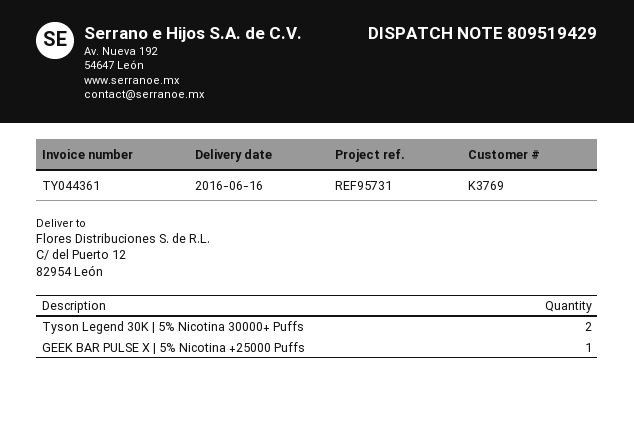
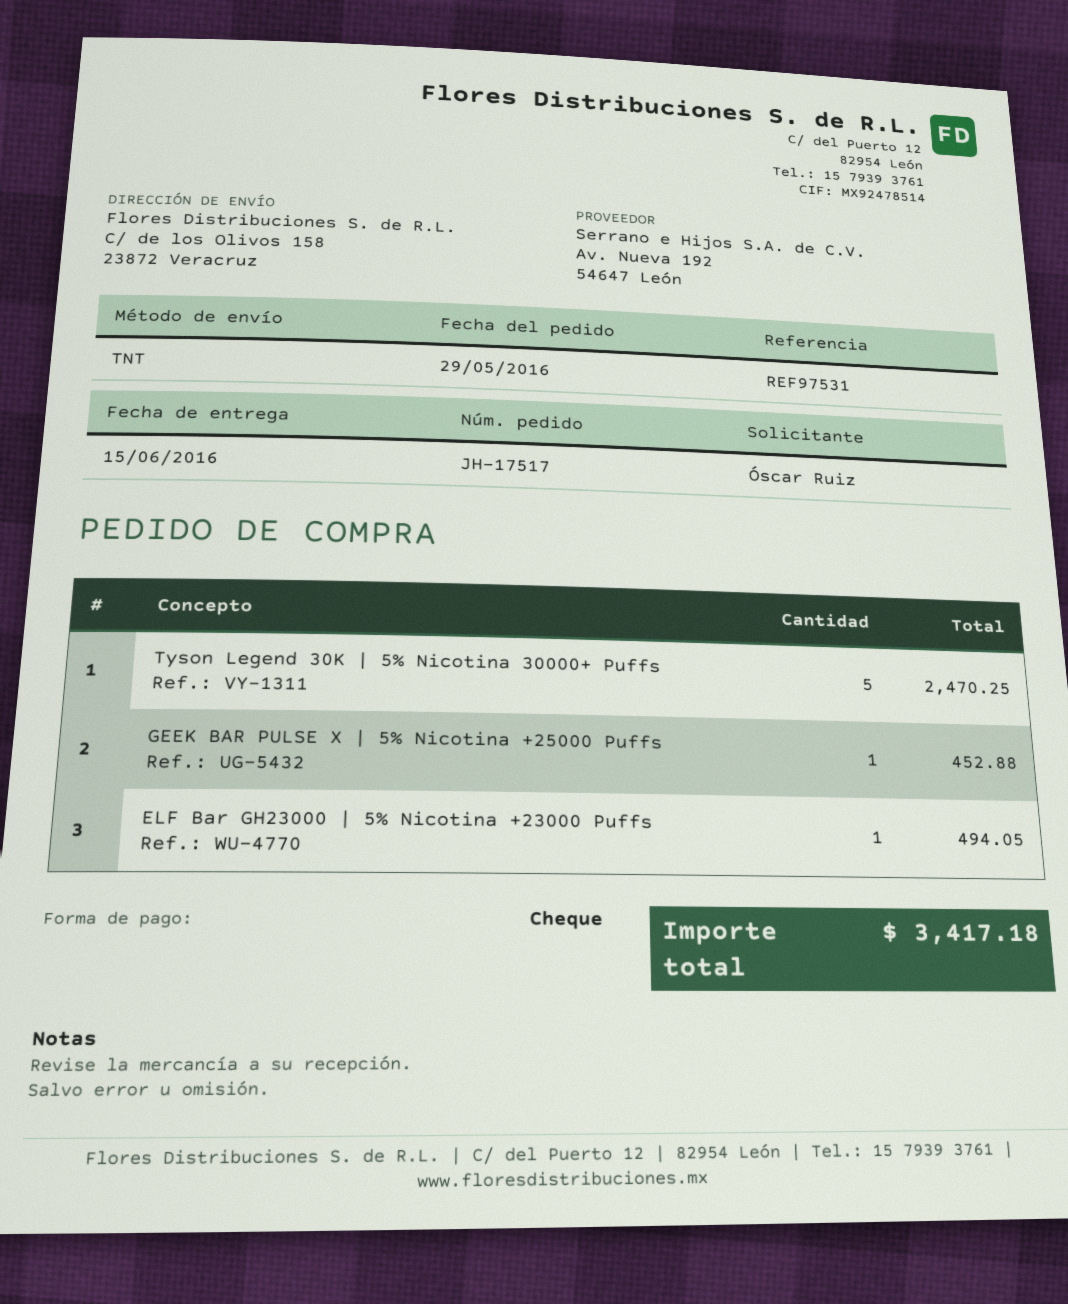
delivery date: 2016-06-16 -> 2016-06-15
reference: REF95731 -> REF97531
ship to: C/ del Puerto 12, 82954 León -> C/ de los Olivos 158, 23872 Veracruz
Tyson Legend 30K | 5% Nicotina 30000+ Puffs: 2 -> 5
ELF Bar GH23000 | 5% Nicotina +23000 Puffs: none -> 1

